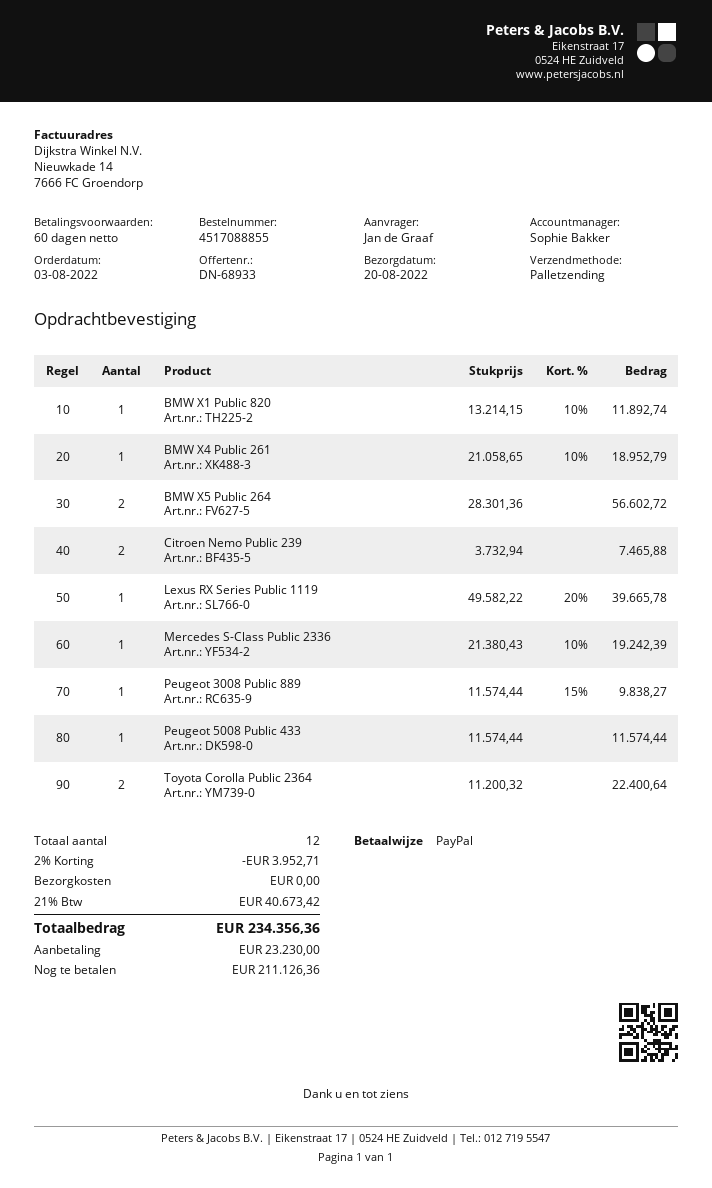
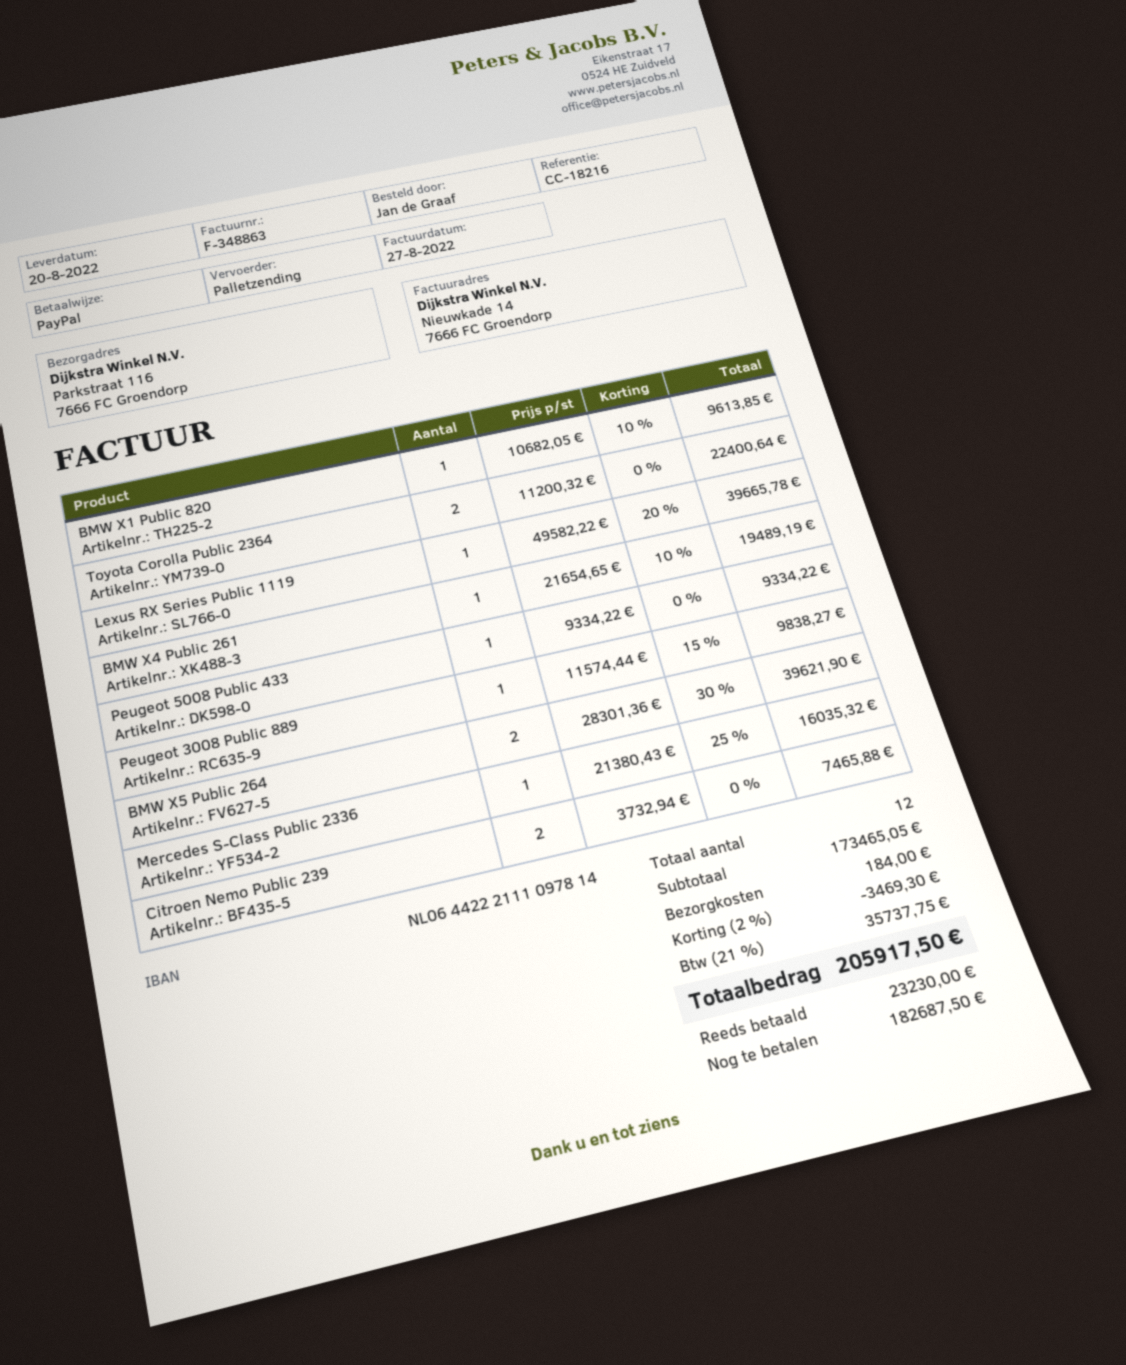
BMW X1 Public 820: 1 x 13214.15 - 10% = 11892.74 -> 1 x 10682.05 - 10% = 9613.85
BMW X4 Public 261: 1 x 21058.65 - 10% = 18952.79 -> 1 x 21654.65 - 10% = 19489.19
BMW X5 Public 264: 2 x 28301.36 = 56602.72 -> 2 x 28301.36 - 30% = 39621.90
Mercedes S-Class Public 2336: 1 x 21380.43 - 10% = 19242.39 -> 1 x 21380.43 - 25% = 16035.32
Peugeot 5008 Public 433: 1 x 11574.44 = 11574.44 -> 1 x 9334.22 = 9334.22
discount: 2% = 3952.71 -> 2% = 3469.30
shipping: 0.00 -> 184.00
tax: 21% = 40673.42 -> 21% = 35737.75
total: 234356.36 -> 205917.50
balance: 211126.36 -> 182687.50

